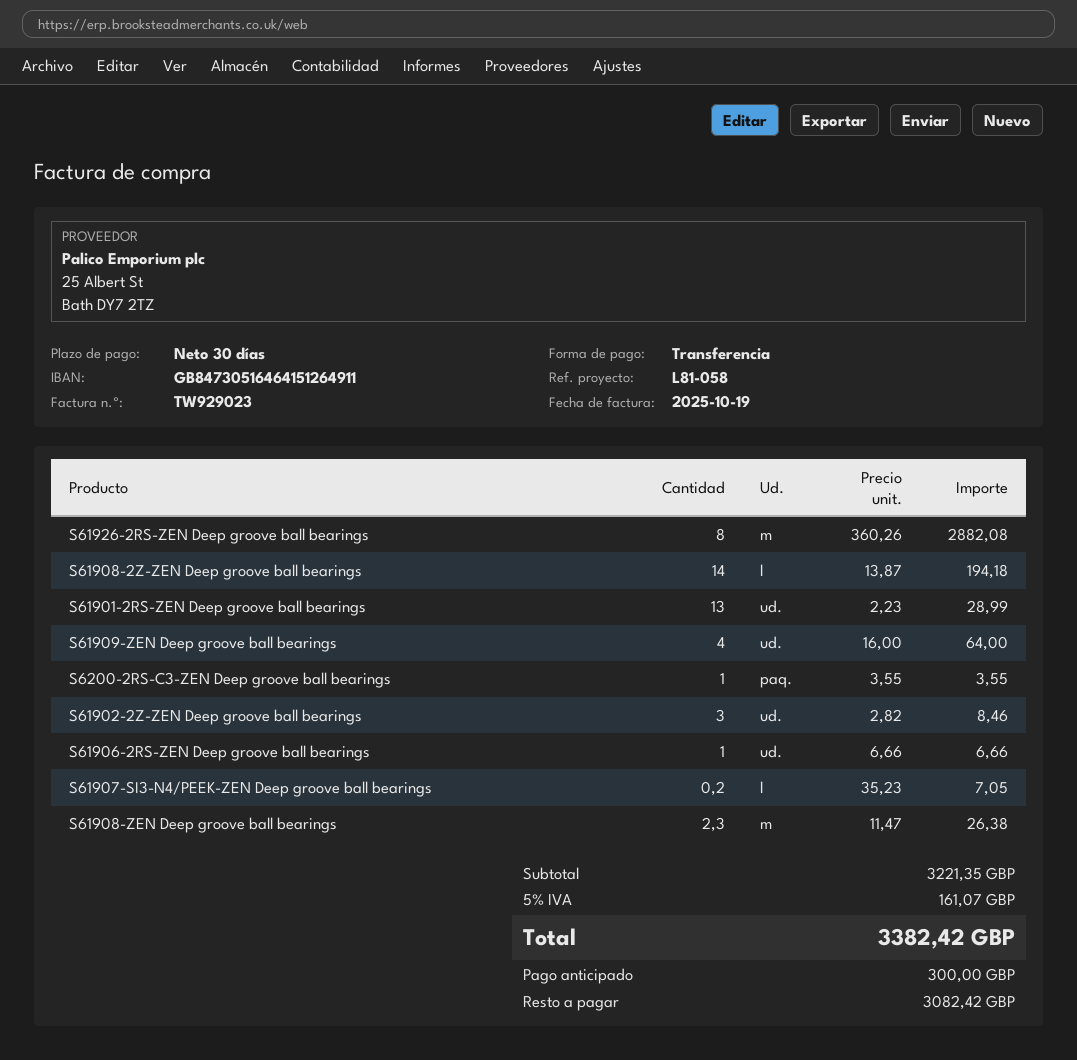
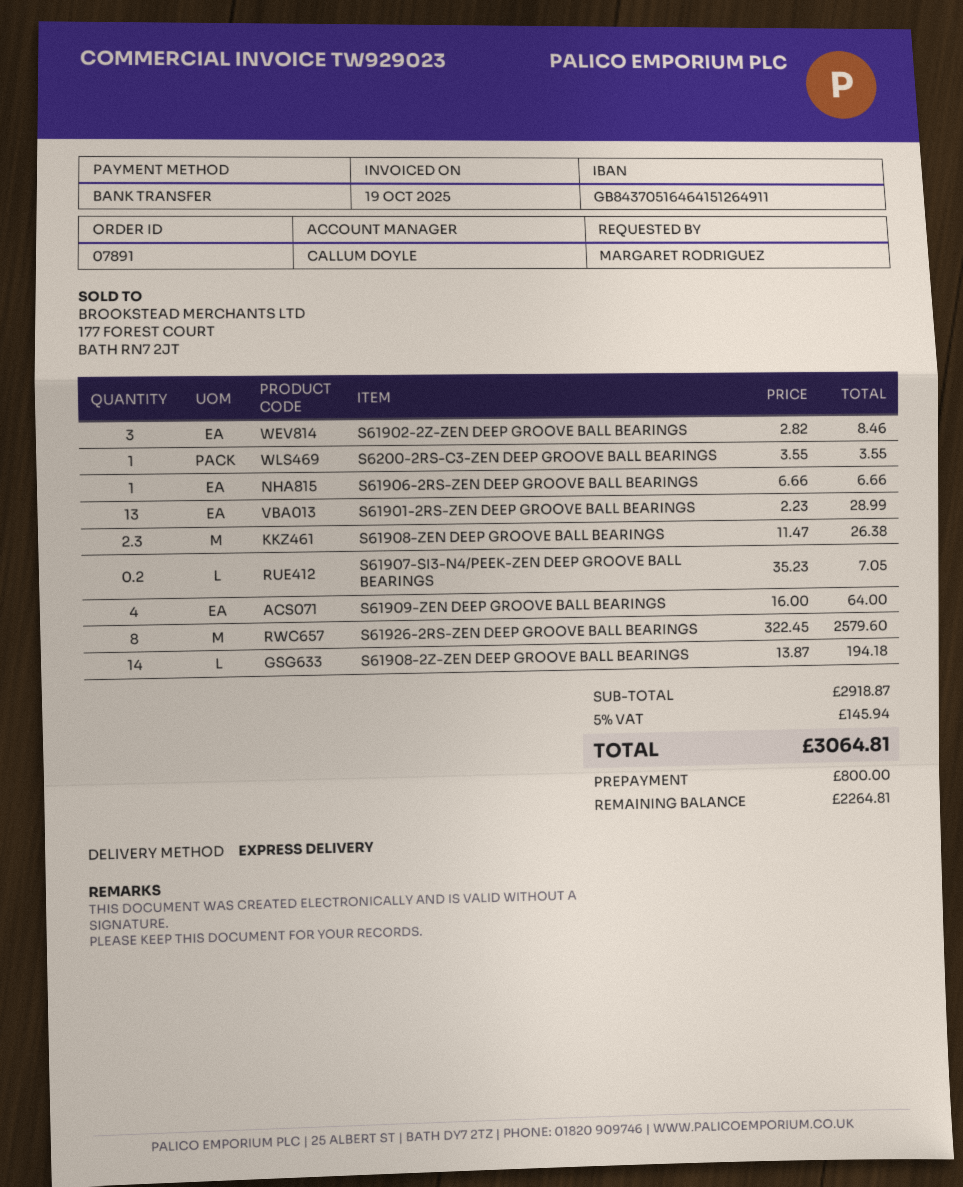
bank account: GB84730516464151264911 -> GB84370516464151264911
S61926-2RS-ZEN Deep groove ball bearings: 8 x 360.26 = 2882.08 -> 8 x 322.45 = 2579.60
subtotal: 3221.35 -> 2918.87
tax: 5% = 161.07 -> 5% = 145.94
total: 3382.42 -> 3064.81
deposit: 300.00 -> 800.00
balance: 3082.42 -> 2264.81

